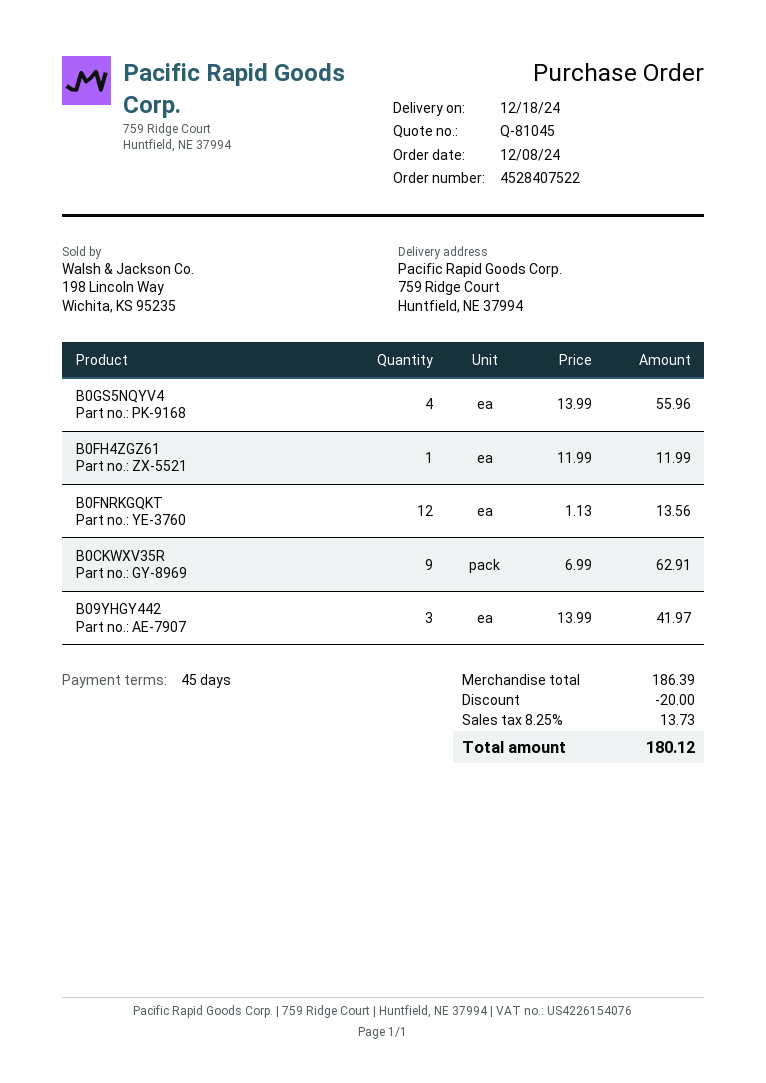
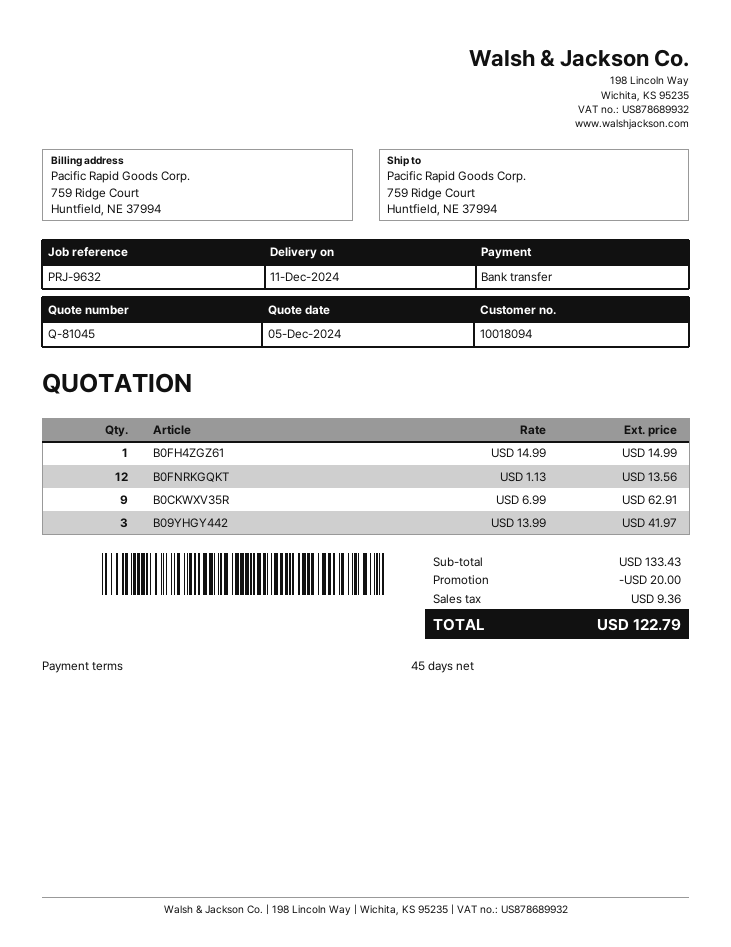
delivery date: 2024-12-18 -> 2024-12-11
B0GS5NQYV4: 4 x 13.99 = 55.96 -> none
B0FH4ZGZ61: 1 x 11.99 = 11.99 -> 1 x 14.99 = 14.99
subtotal: 186.39 -> 133.43
tax: 13.73 -> 9.36
total: 180.12 -> 122.79

